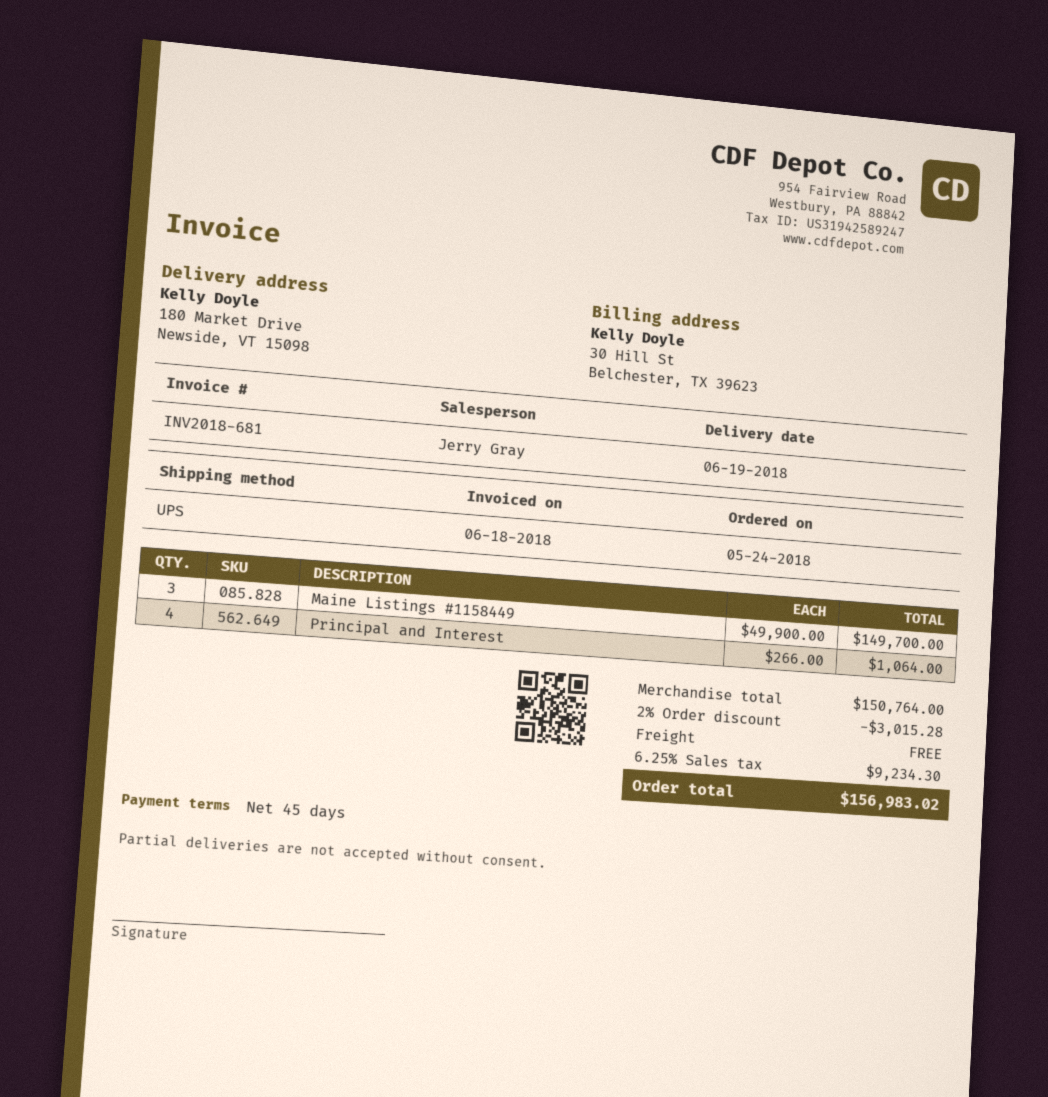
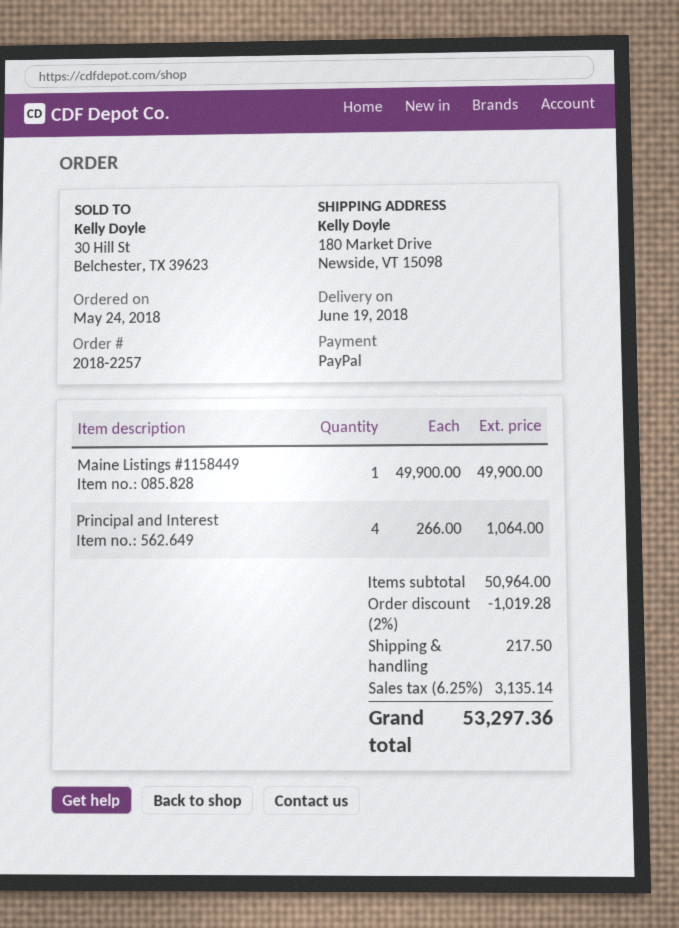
Maine Listings #1158449: 3 x 49900.00 = 149700.00 -> 1 x 49900.00 = 49900.00
subtotal: 150764.00 -> 50964.00
discount: 2% = 3015.28 -> 2% = 1019.28
shipping: 0.00 -> 217.50
tax: 6.25% = 9234.30 -> 6.25% = 3135.14
total: 156983.02 -> 53297.36

